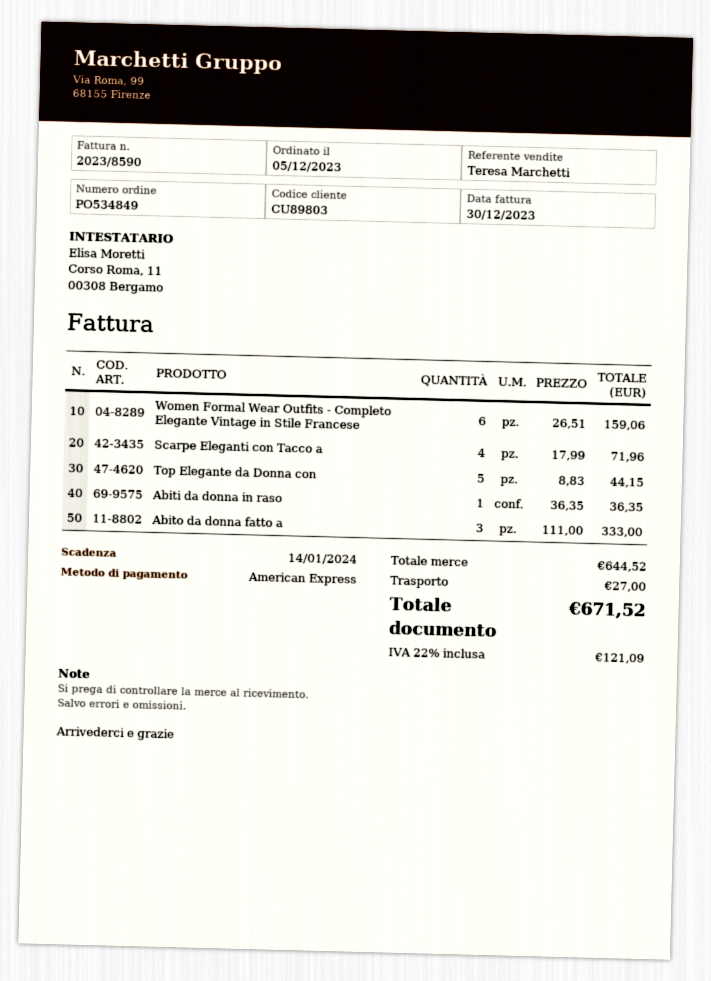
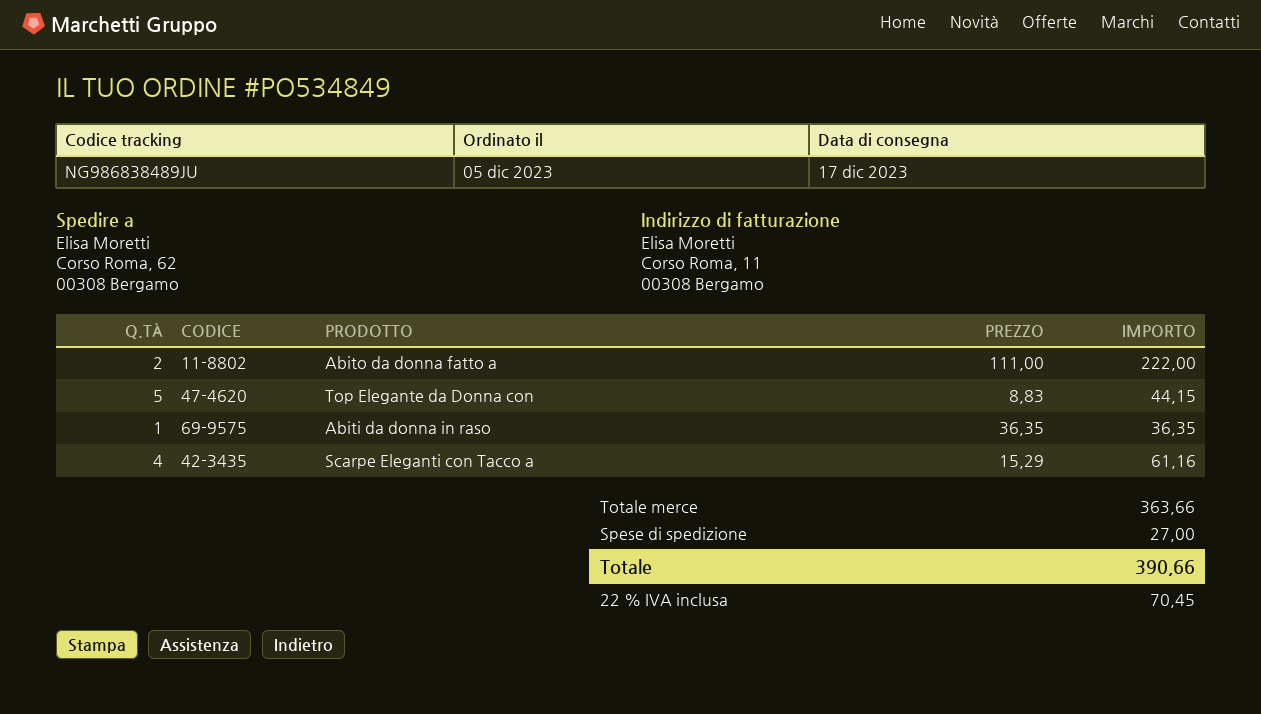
Women Formal Wear Outfits - Completo Elegante Vintage in Stile Francese: 6 x 26.51 = 159.06 -> none
Scarpe Eleganti con Tacco a: 4 x 17.99 = 71.96 -> 4 x 15.29 = 61.16
Abito da donna fatto a: 3 x 111.00 = 333.00 -> 2 x 111.00 = 222.00
subtotal: 644.52 -> 363.66
tax: 22% = 121.09 -> 22% = 70.45
total: 671.52 -> 390.66

